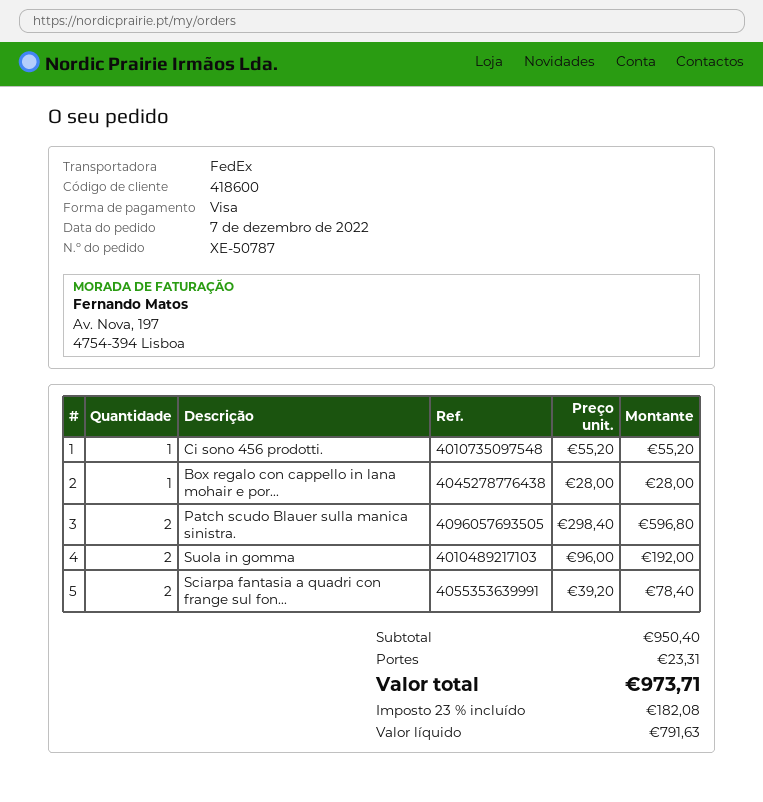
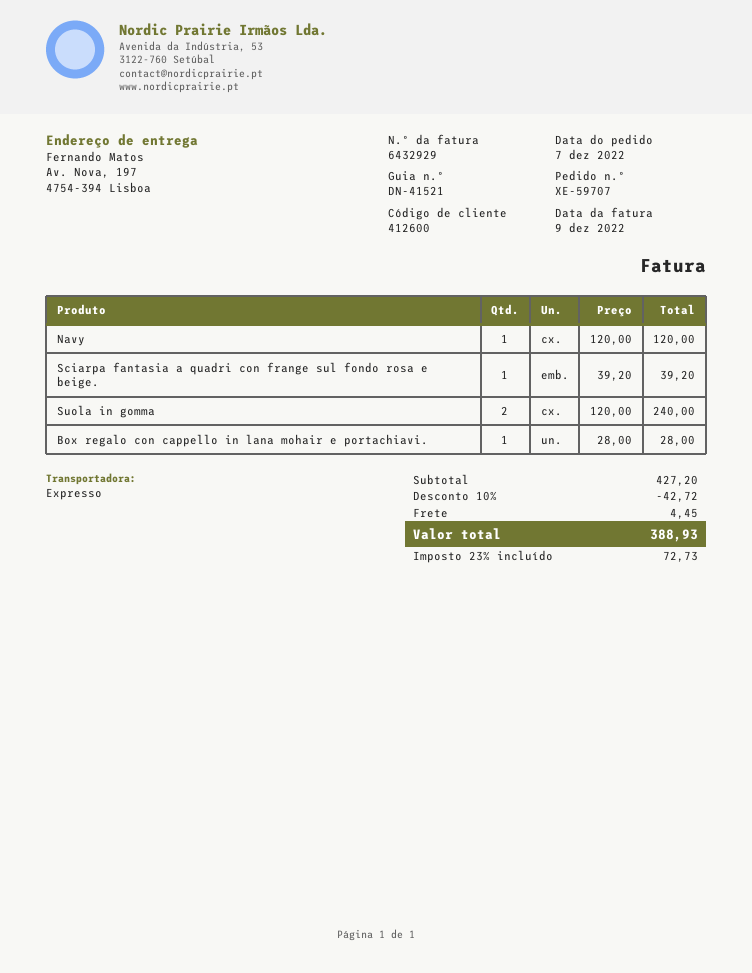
order number: XE-50787 -> XE-59707
customer number: 418600 -> 412600
shipping method: FedEx -> express
Ci sono 456 prodotti.: 1 x 55.20 = 55.20 -> none
Patch scudo Blauer sulla manica sinistra.: 2 x 298.40 = 596.80 -> none
Suola in gomma: 2 x 96.00 = 192.00 -> 2 x 120.00 = 240.00
Sciarpa fantasia a quadri con frange sul fon...: 2 x 39.20 = 78.40 -> 1 x 39.20 = 39.20
Navy: none -> 1 x 120.00 = 120.00
subtotal: 950.40 -> 427.20
discount: none -> 10% = 42.72
shipping: 23.31 -> 4.45
tax: 23% = 182.08 -> 23% = 72.73
total: 973.71 -> 388.93

